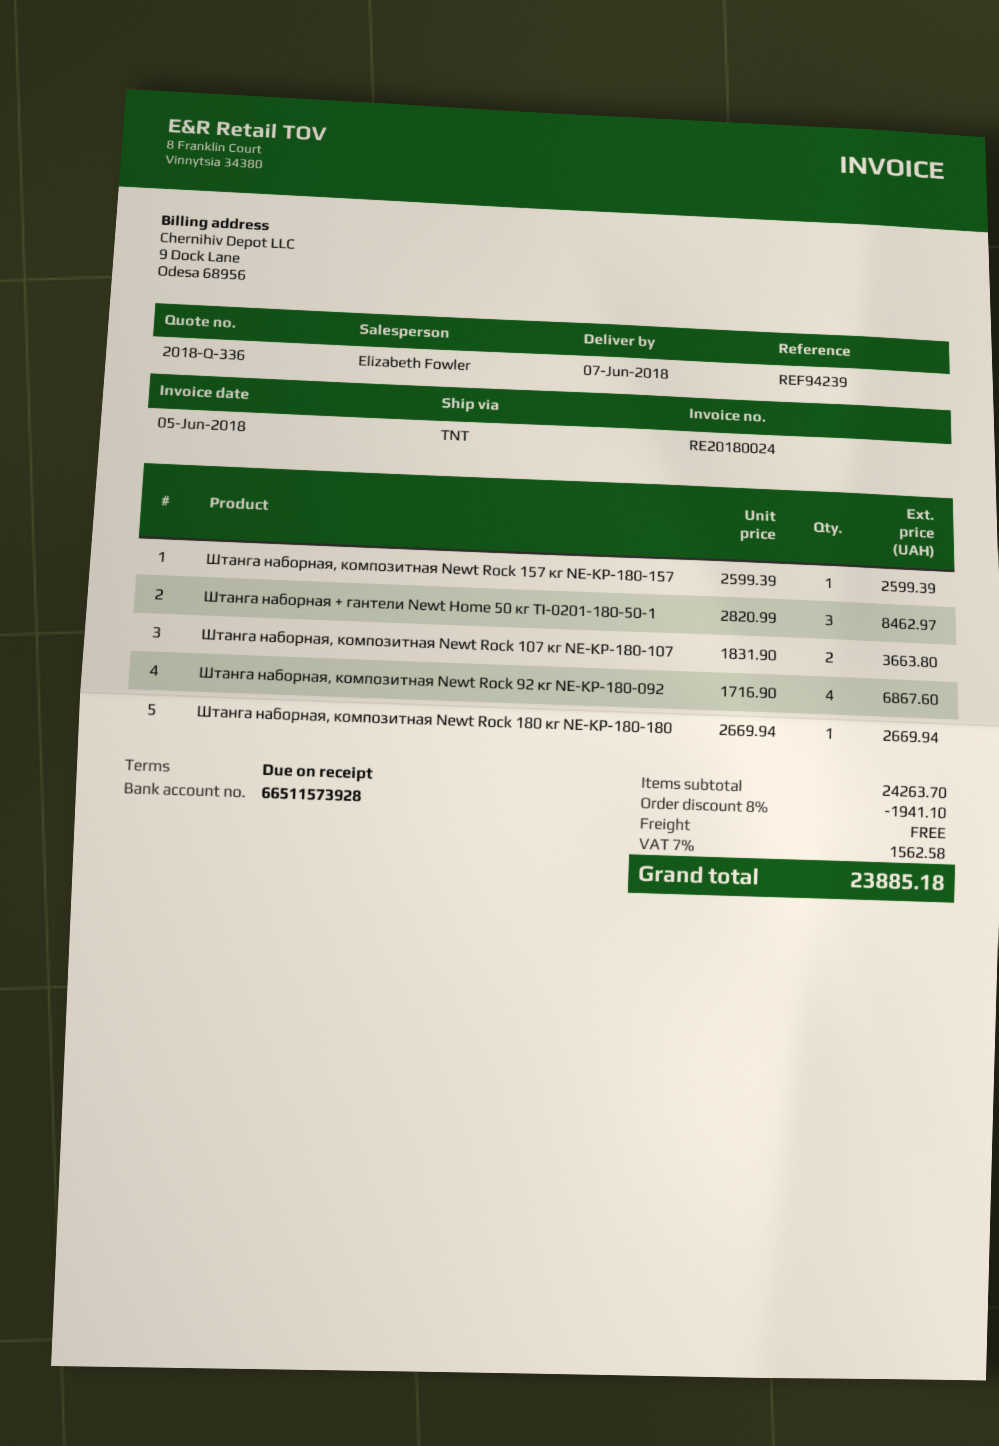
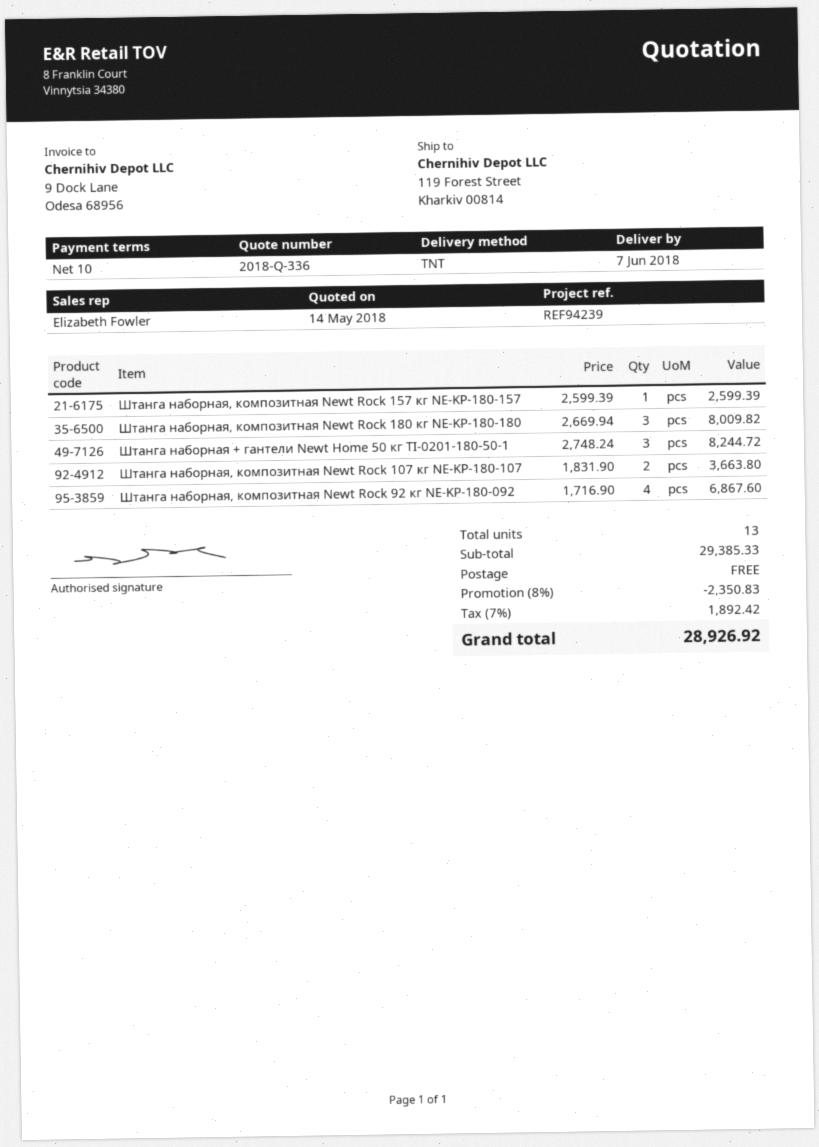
payment terms: on receipt -> 10 days
Штанга наборная + гантели Newt Home 50 кг TI-0201-180-50-1: 3 x 2820.99 = 8462.97 -> 3 x 2748.24 = 8244.72
Штанга наборная, композитная Newt Rock 180 кг NE-KP-180-180: 1 x 2669.94 = 2669.94 -> 3 x 2669.94 = 8009.82
subtotal: 24263.70 -> 29385.33
discount: 8% = 1941.10 -> 8% = 2350.83
tax: 7% = 1562.58 -> 7% = 1892.42
total: 23885.18 -> 28926.92

